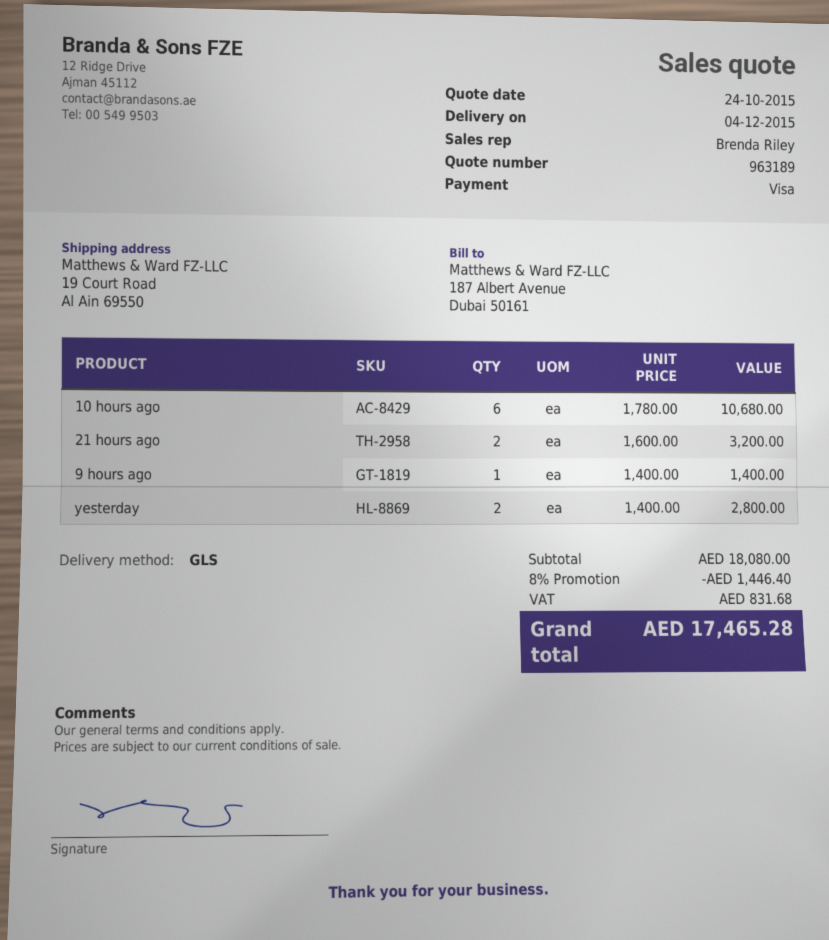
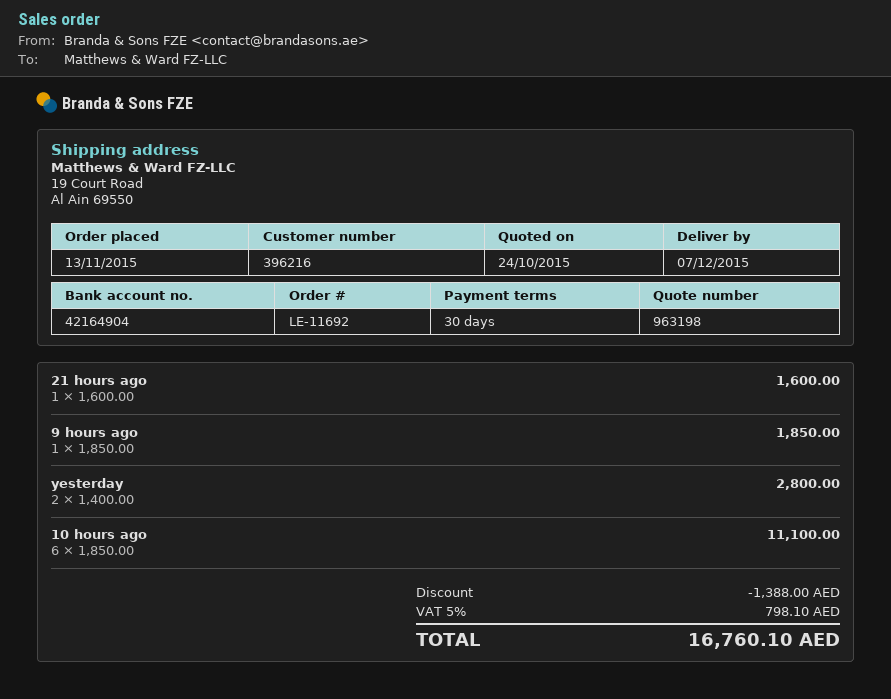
quote number: 963189 -> 963198
delivery date: 2015-12-04 -> 2015-12-07
10 hours ago: 6 x 1780.00 = 10680.00 -> 6 x 1850.00 = 11100.00
21 hours ago: 2 x 1600.00 = 3200.00 -> 1 x 1600.00 = 1600.00
9 hours ago: 1 x 1400.00 = 1400.00 -> 1 x 1850.00 = 1850.00
discount: 1446.40 -> 1388.00
tax: 831.68 -> 798.10
total: 17465.28 -> 16760.10

